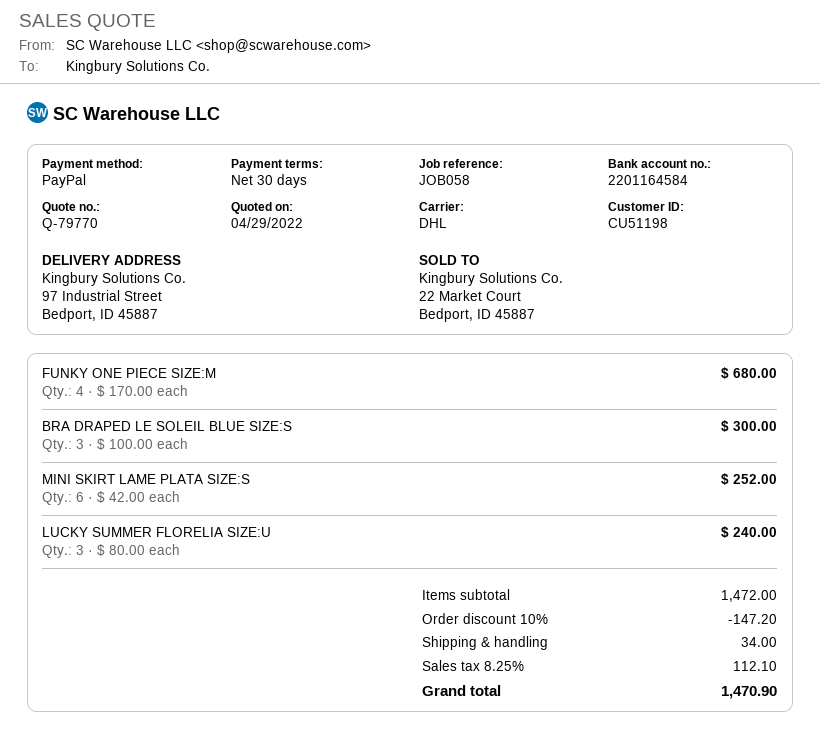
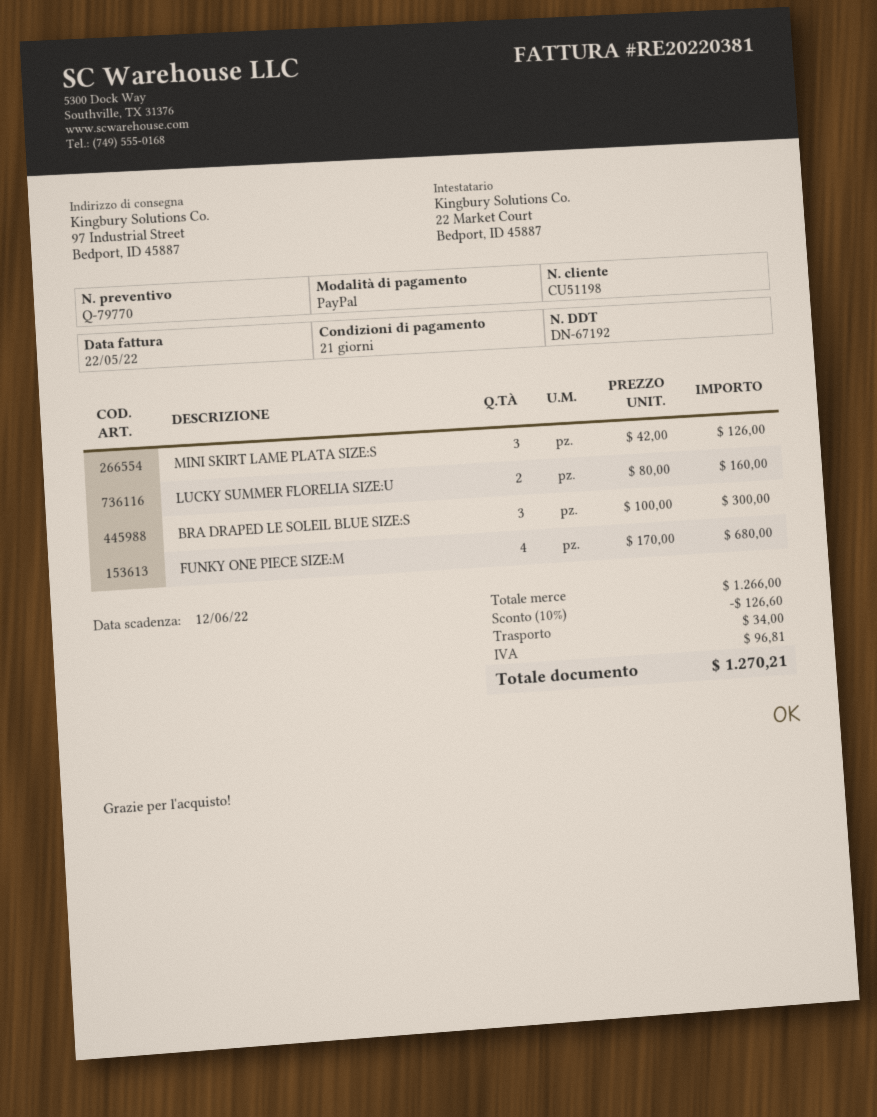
payment terms: 30 days -> 21 days
MINI SKIRT LAME PLATA SIZE:S: 6 x 42.00 = 252.00 -> 3 x 42.00 = 126.00
LUCKY SUMMER FLORELIA SIZE:U: 3 x 80.00 = 240.00 -> 2 x 80.00 = 160.00
subtotal: 1472.00 -> 1266.00
discount: 10% = 147.20 -> 10% = 126.60
tax: 112.10 -> 96.81
total: 1470.90 -> 1270.21

